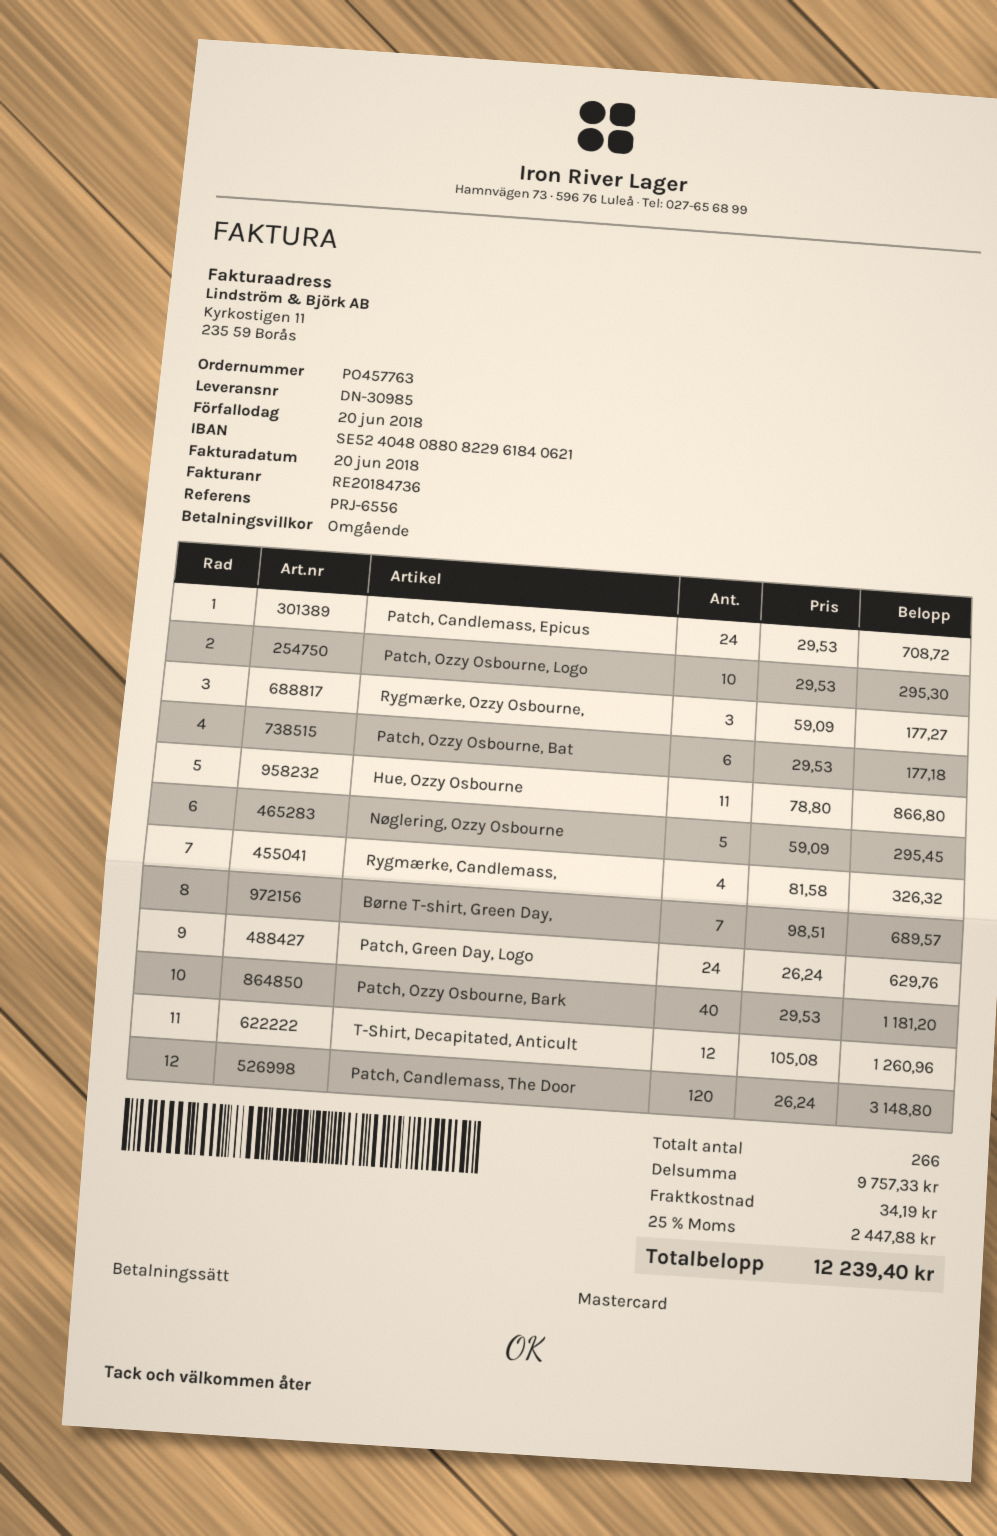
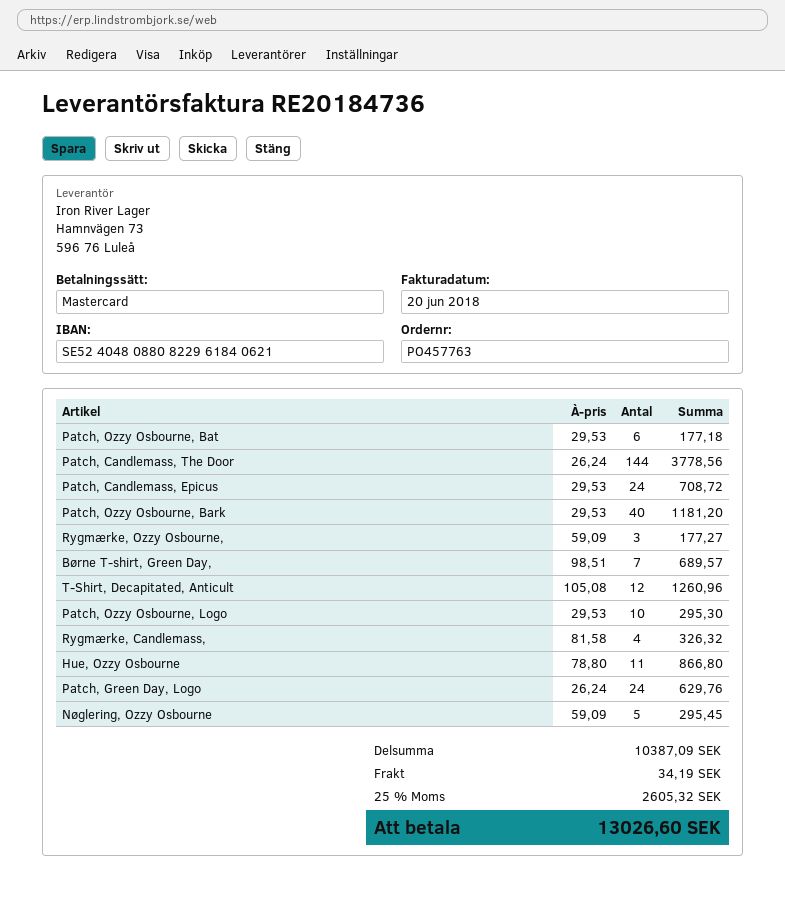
Patch, Candlemass, The Door: 120 x 26.24 = 3148.80 -> 144 x 26.24 = 3778.56
subtotal: 9757.33 -> 10387.09
tax: 25% = 2447.88 -> 25% = 2605.32
total: 12239.40 -> 13026.60

